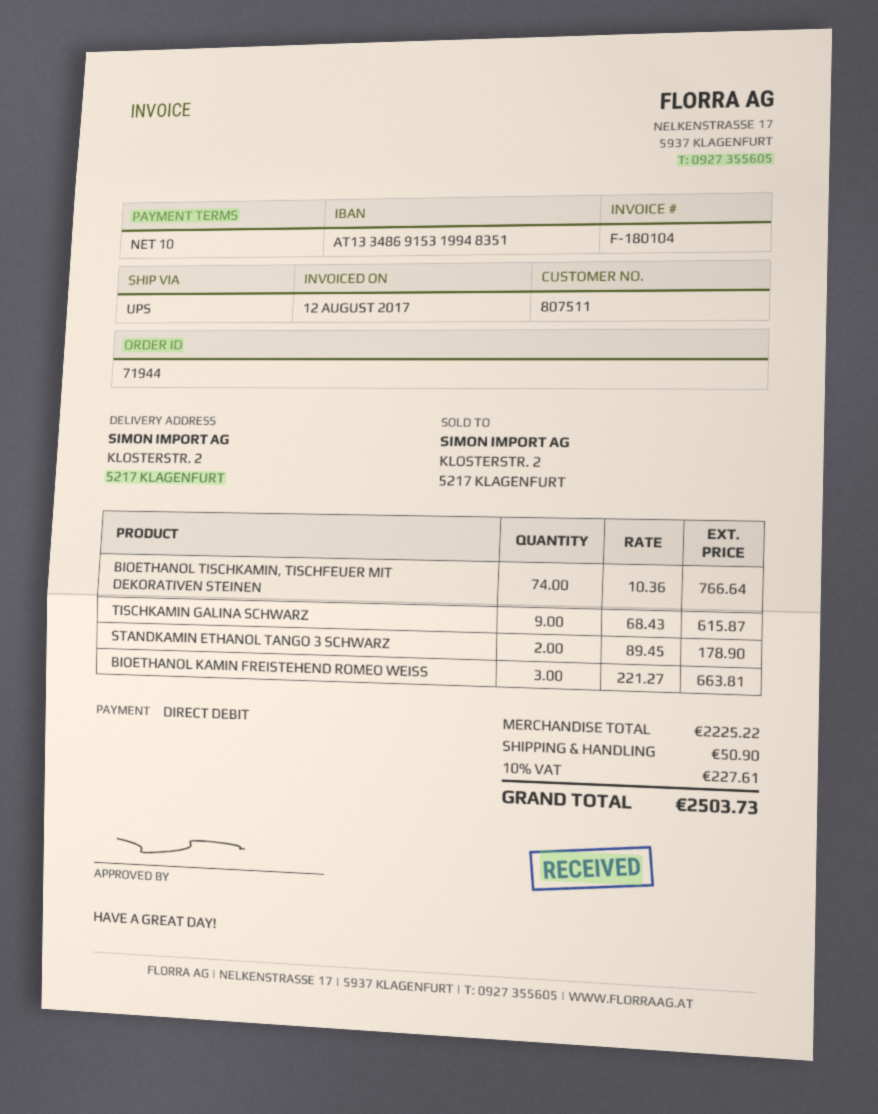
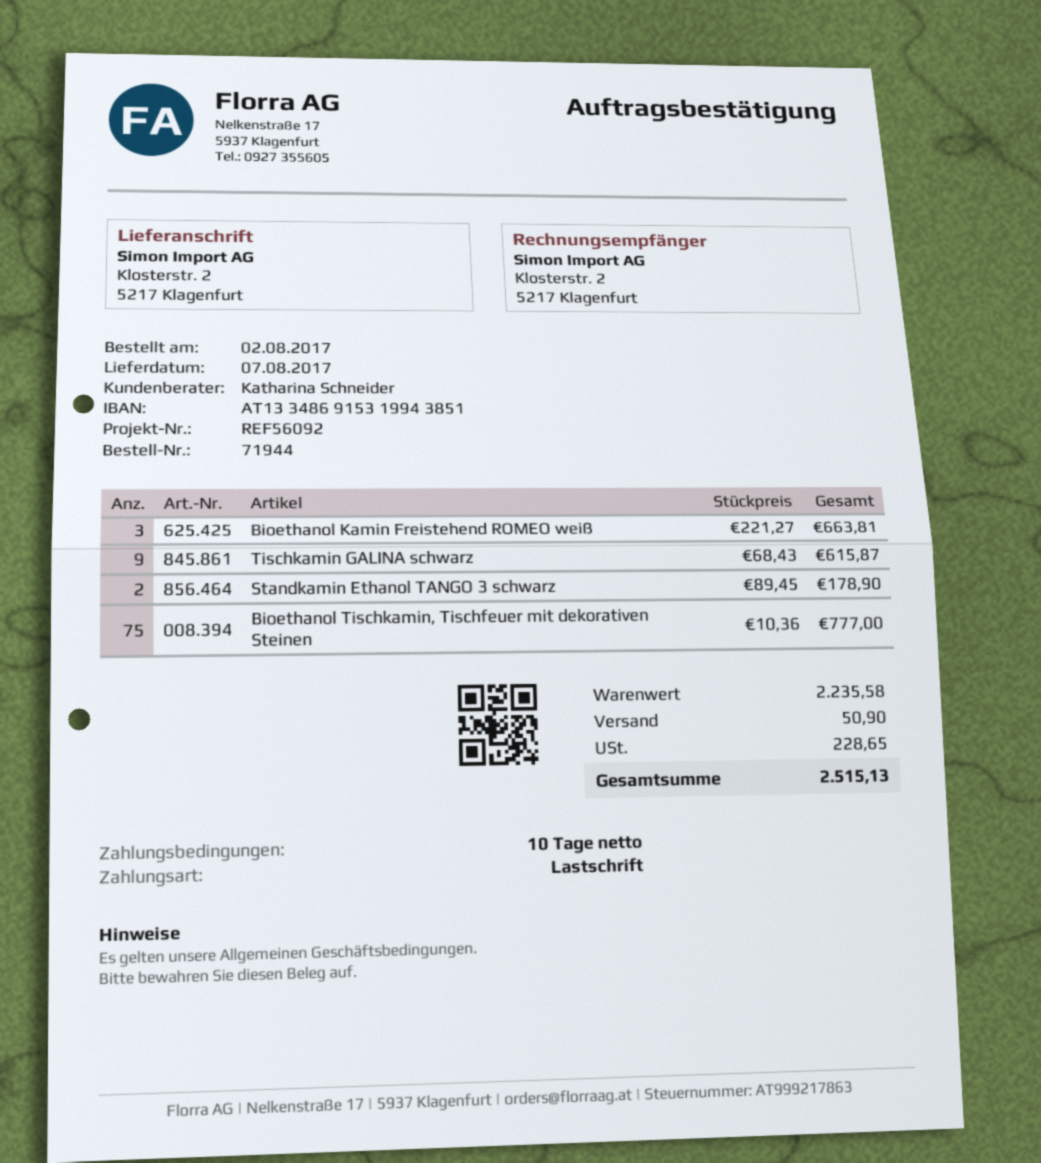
bank account: AT133486915319948351 -> AT133486915319943851
BIOETHANOL TISCHKAMIN, TISCHFEUER MIT DEKORATIVEN STEINEN: 74 x 10.36 = 766.64 -> 75 x 10.36 = 777.00
subtotal: 2225.22 -> 2235.58
tax: 227.61 -> 228.65
total: 2503.73 -> 2515.13

